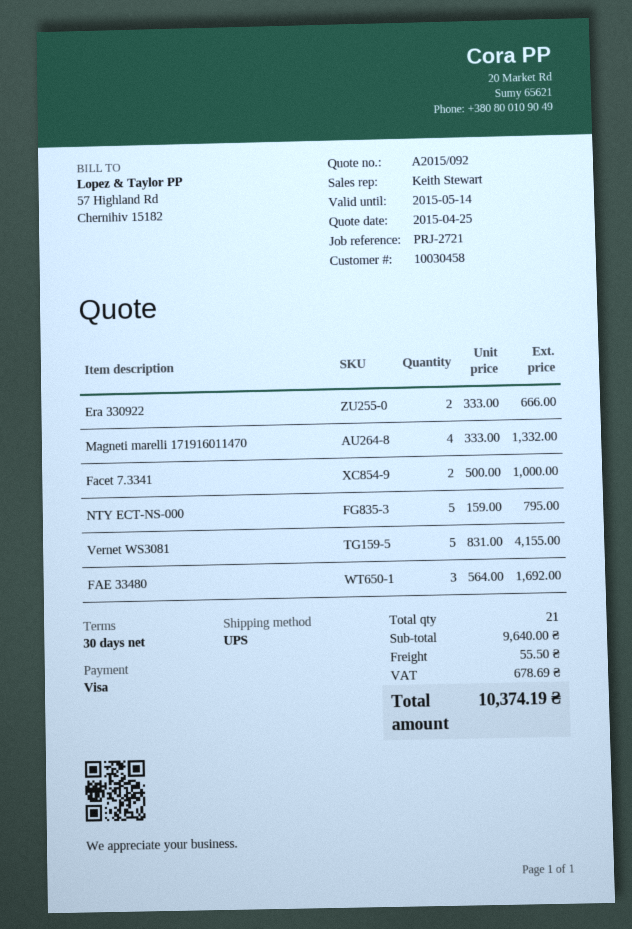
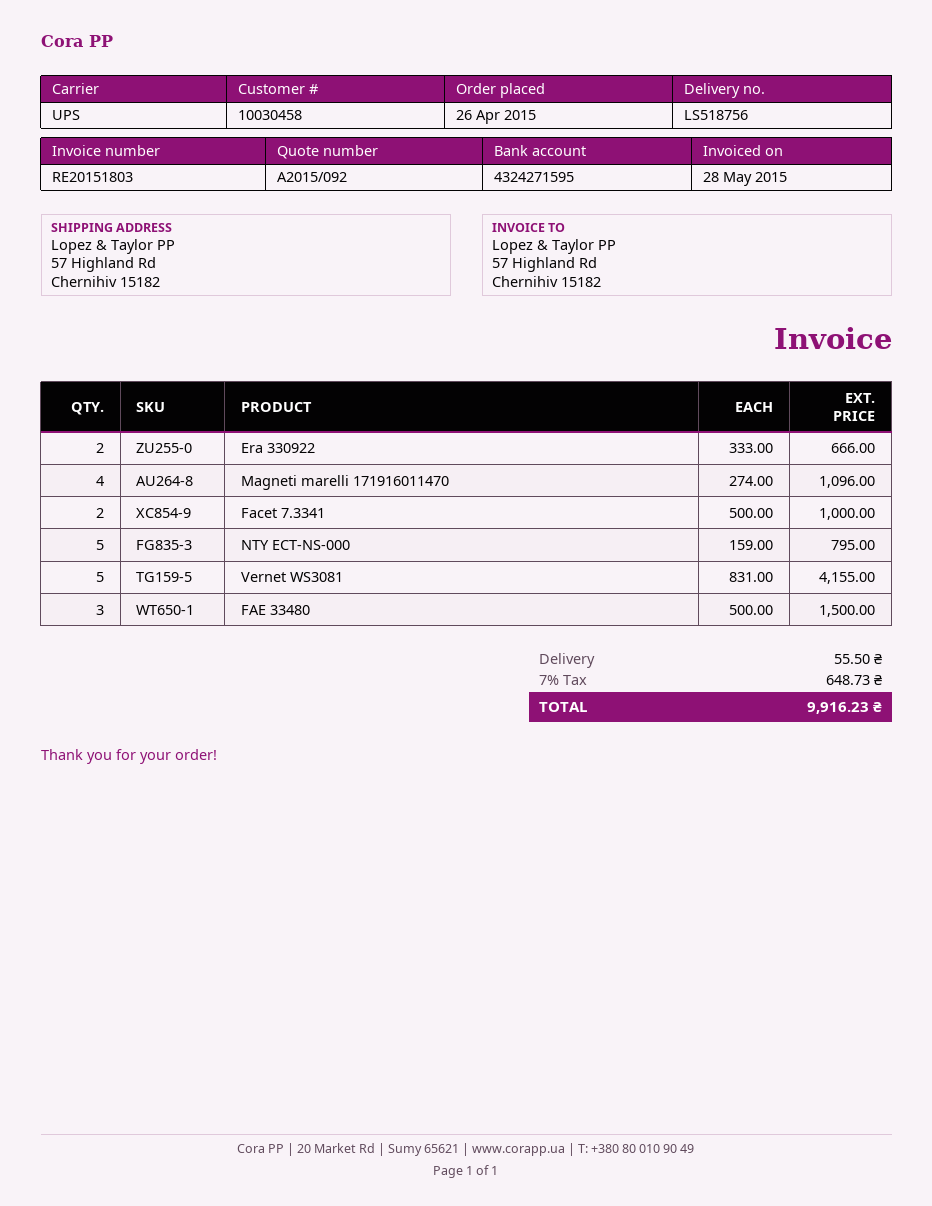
Magneti marelli 171916011470: 4 x 333.00 = 1332.00 -> 4 x 274.00 = 1096.00
FAE 33480: 3 x 564.00 = 1692.00 -> 3 x 500.00 = 1500.00
tax: 678.69 -> 648.73
total: 10374.19 -> 9916.23

